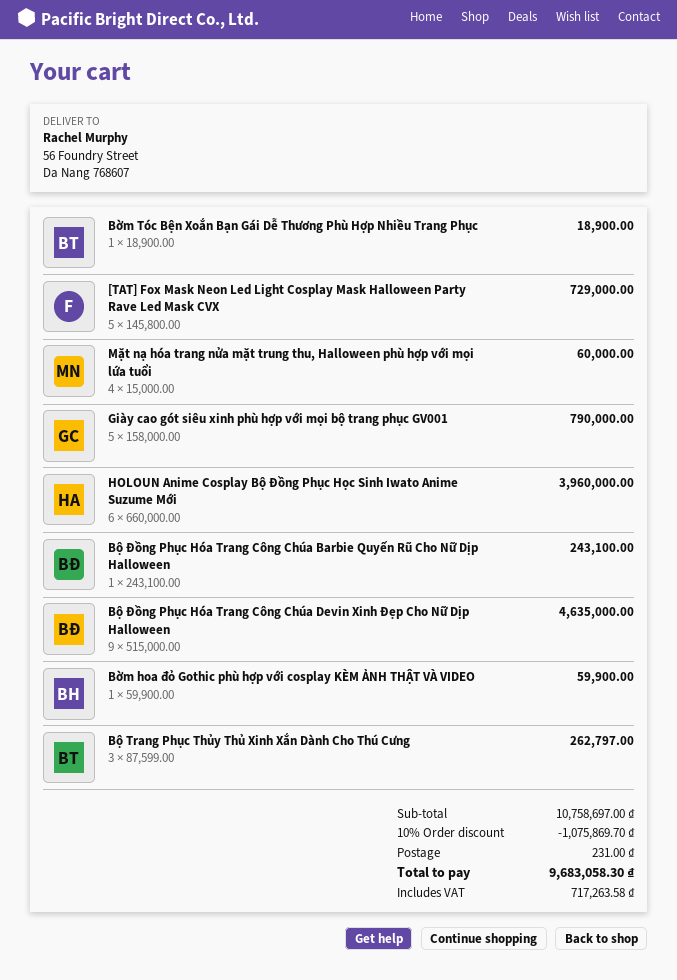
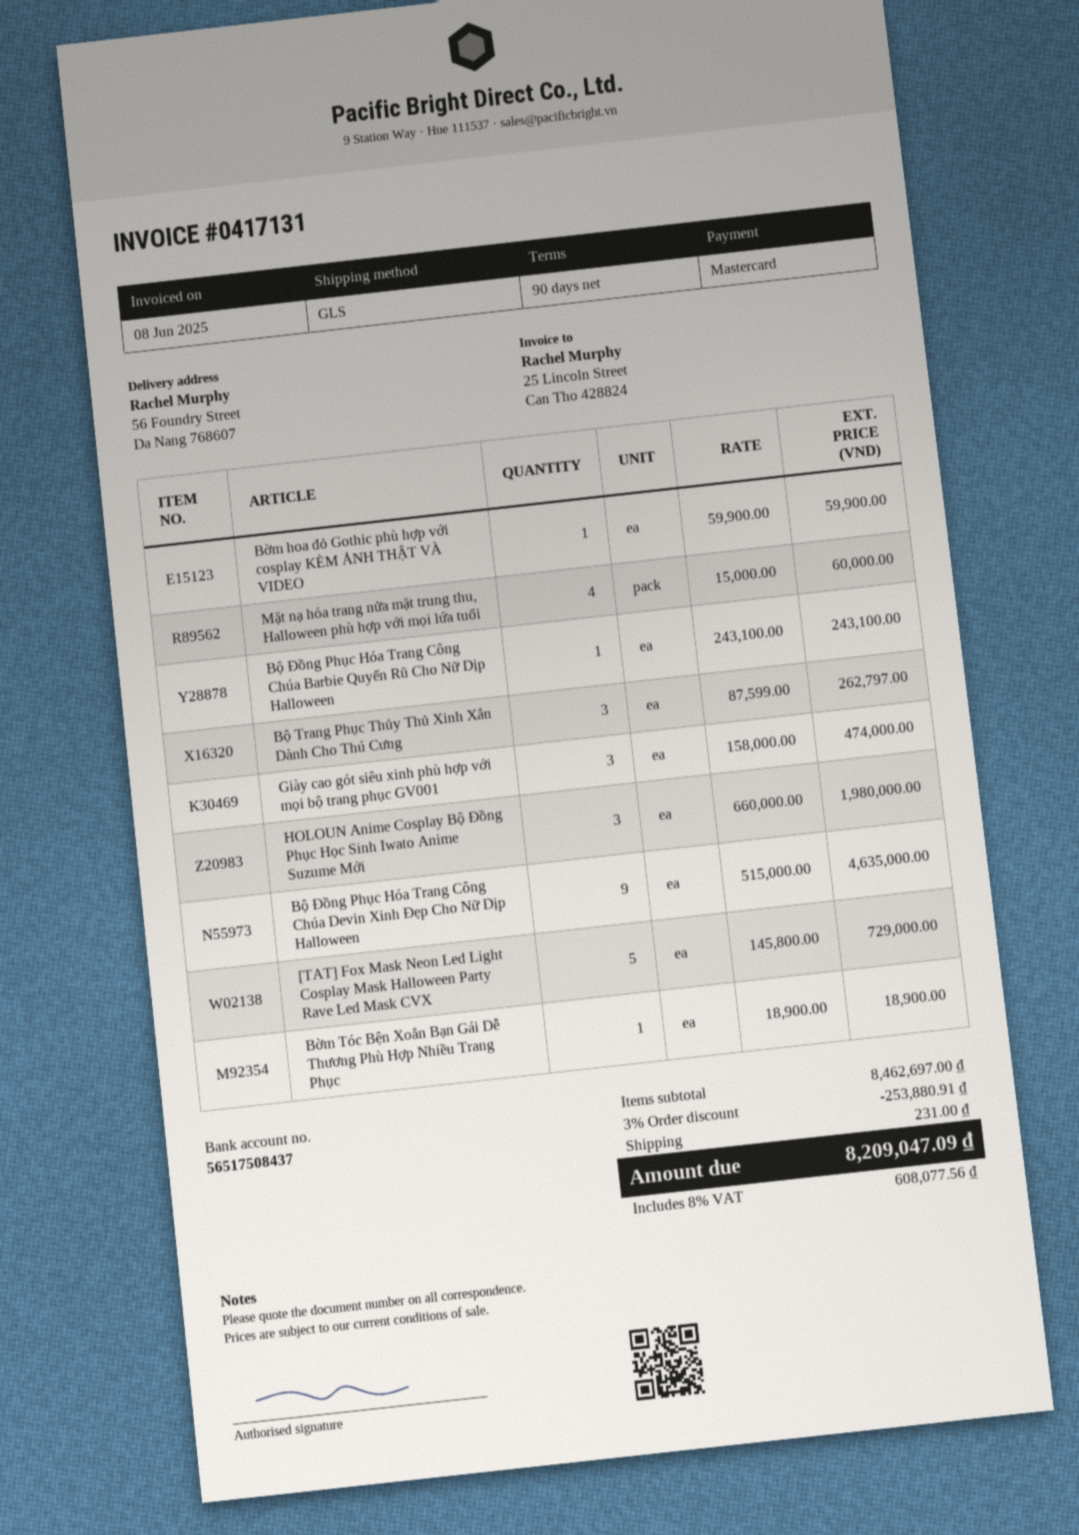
Giày cao gót siêu xinh phù hợp với mọi bộ trang phục GV001: 5 x 158000.00 = 790000.00 -> 3 x 158000.00 = 474000.00
HOLOUN Anime Cosplay Bộ Đồng Phục Học Sinh Iwato Anime Suzume Mới: 6 x 660000.00 = 3960000.00 -> 3 x 660000.00 = 1980000.00
subtotal: 10758697.00 -> 8462697.00
discount: 10% = 1075869.70 -> 3% = 253880.91
tax: 717263.58 -> 608077.56
total: 9683058.30 -> 8209047.09

